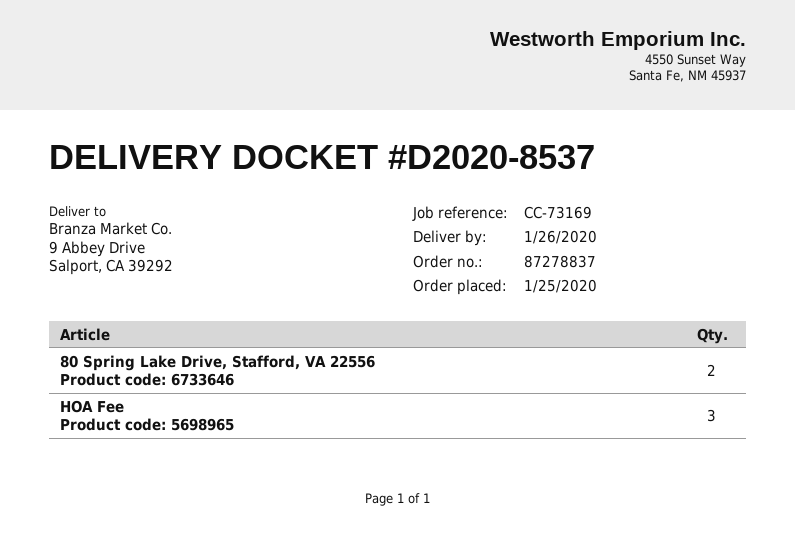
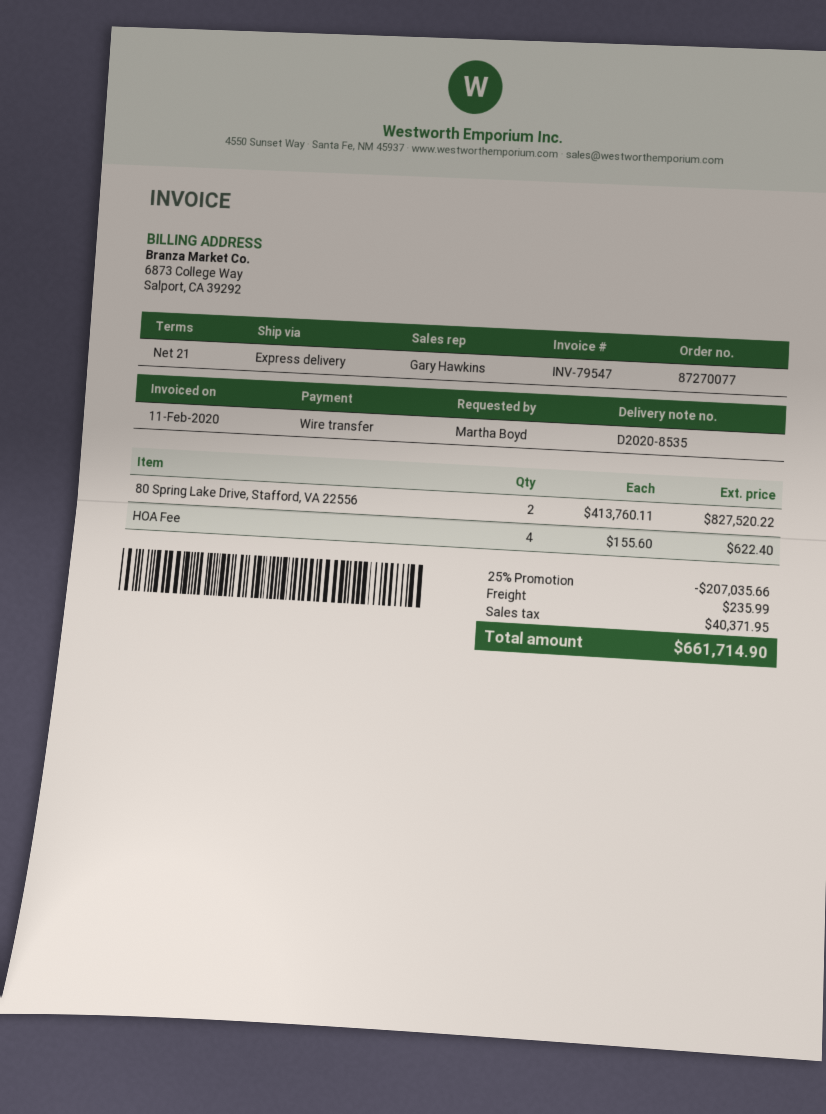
order number: 87278837 -> 87270077
delivery note number: D2020-8537 -> D2020-8535
HOA Fee: 3 -> 4

